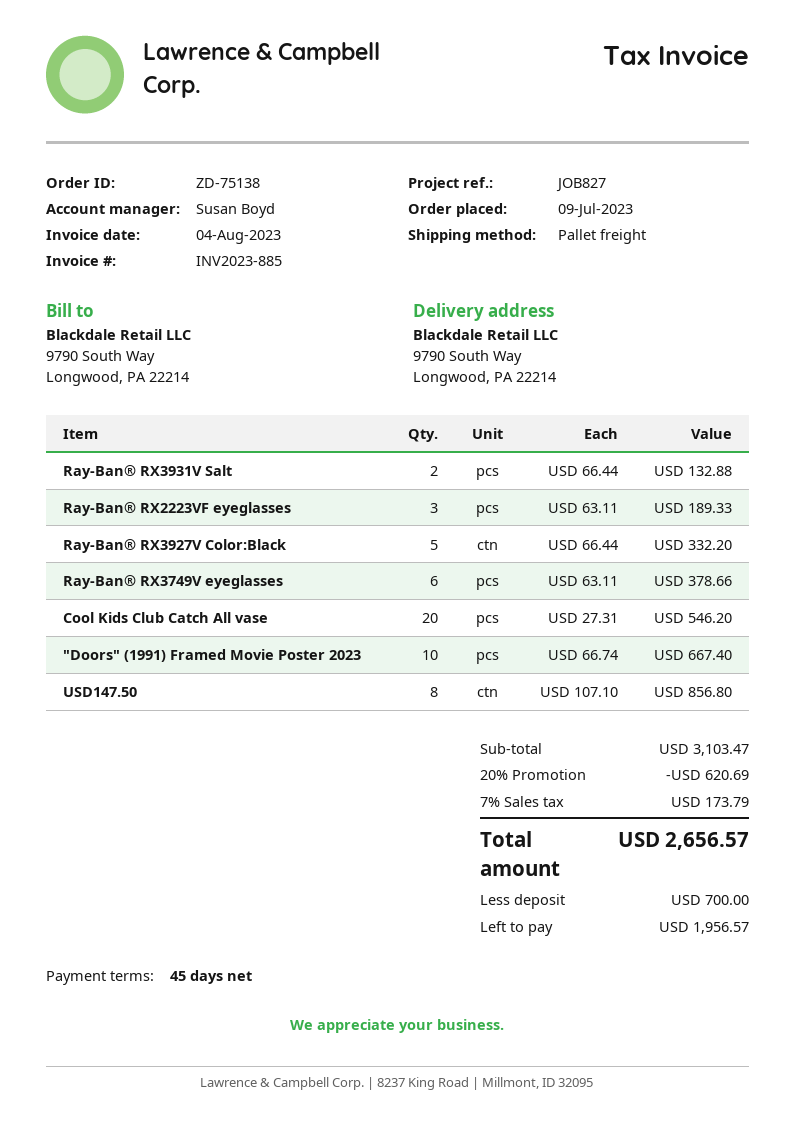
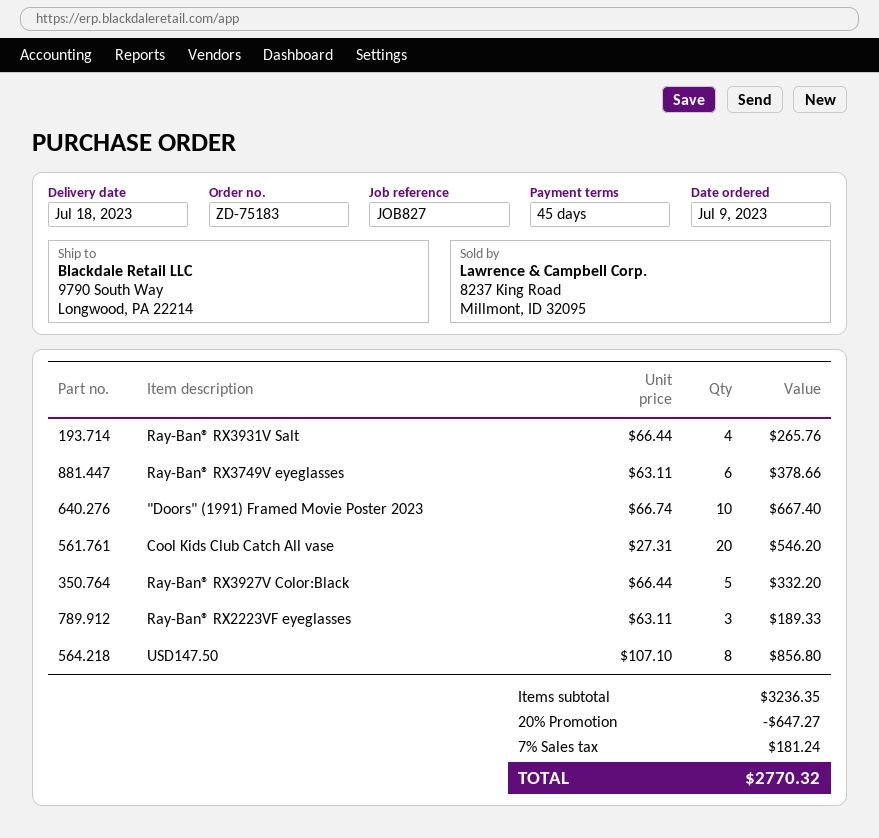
order number: ZD-75138 -> ZD-75183
Ray-Ban® RX3931V Salt: 2 x 66.44 = 132.88 -> 4 x 66.44 = 265.76
subtotal: 3103.47 -> 3236.35
discount: 20% = 620.69 -> 20% = 647.27
tax: 7% = 173.79 -> 7% = 181.24
total: 2656.57 -> 2770.32

